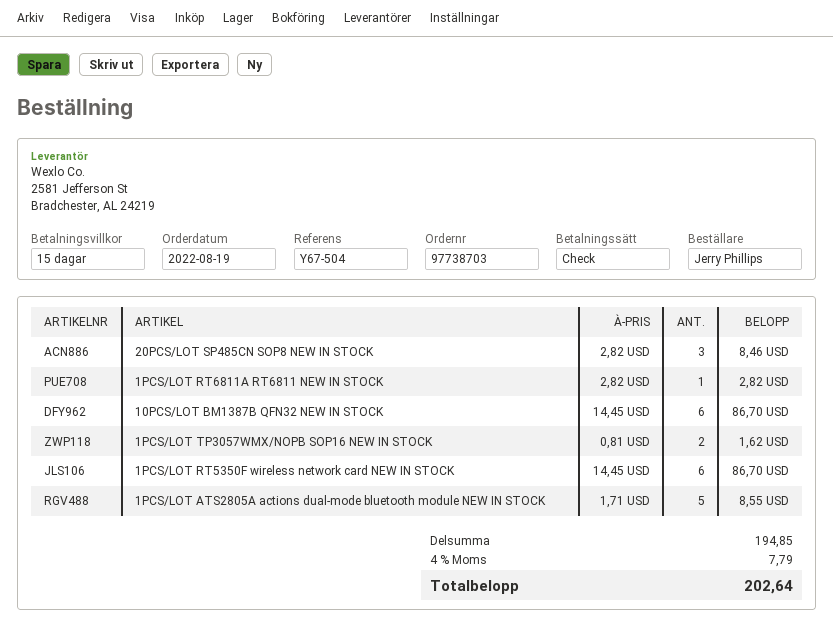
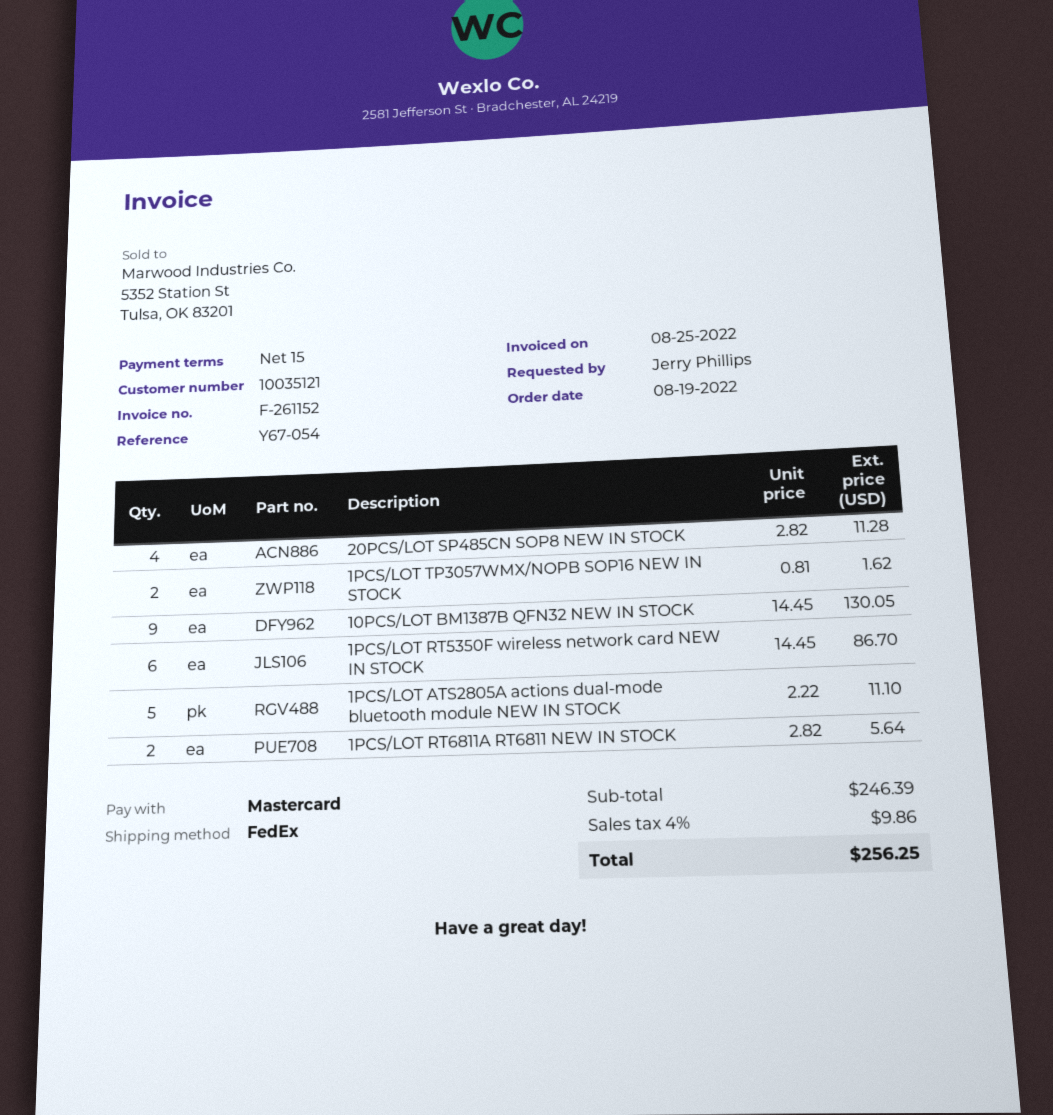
reference: Y67-504 -> Y67-054
payment method: cheque -> Mastercard
20PCS/LOT SP485CN SOP8 NEW IN STOCK: 3 x 2.82 = 8.46 -> 4 x 2.82 = 11.28
1PCS/LOT RT6811A RT6811 NEW IN STOCK: 1 x 2.82 = 2.82 -> 2 x 2.82 = 5.64
10PCS/LOT BM1387B QFN32 NEW IN STOCK: 6 x 14.45 = 86.70 -> 9 x 14.45 = 130.05
1PCS/LOT ATS2805A actions dual-mode bluetooth module NEW IN STOCK: 5 x 1.71 = 8.55 -> 5 x 2.22 = 11.10
subtotal: 194.85 -> 246.39
tax: 4% = 7.79 -> 4% = 9.86
total: 202.64 -> 256.25

